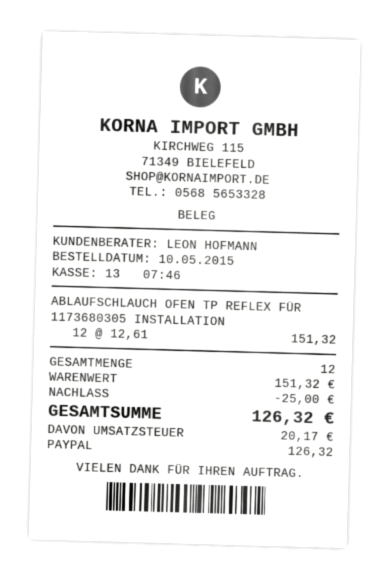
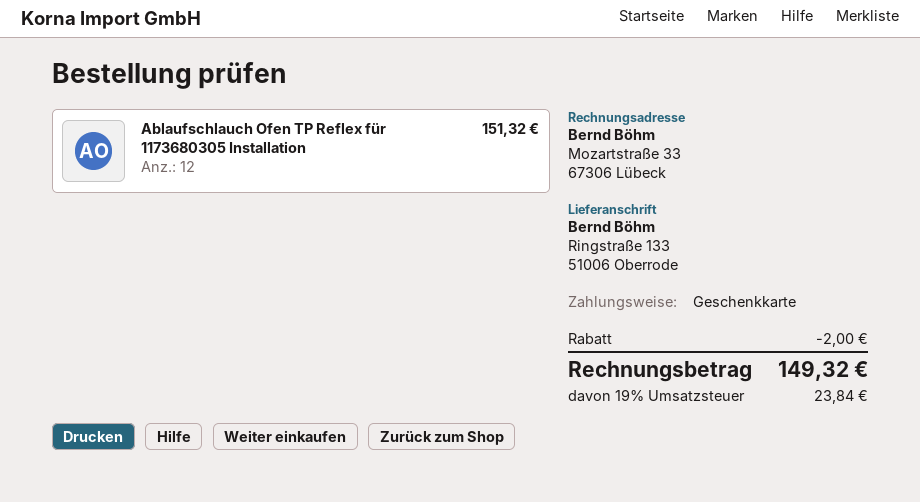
payment method: PayPal -> gift card
discount: 25.00 -> 2.00
tax: 20.17 -> 23.84
total: 126.32 -> 149.32

